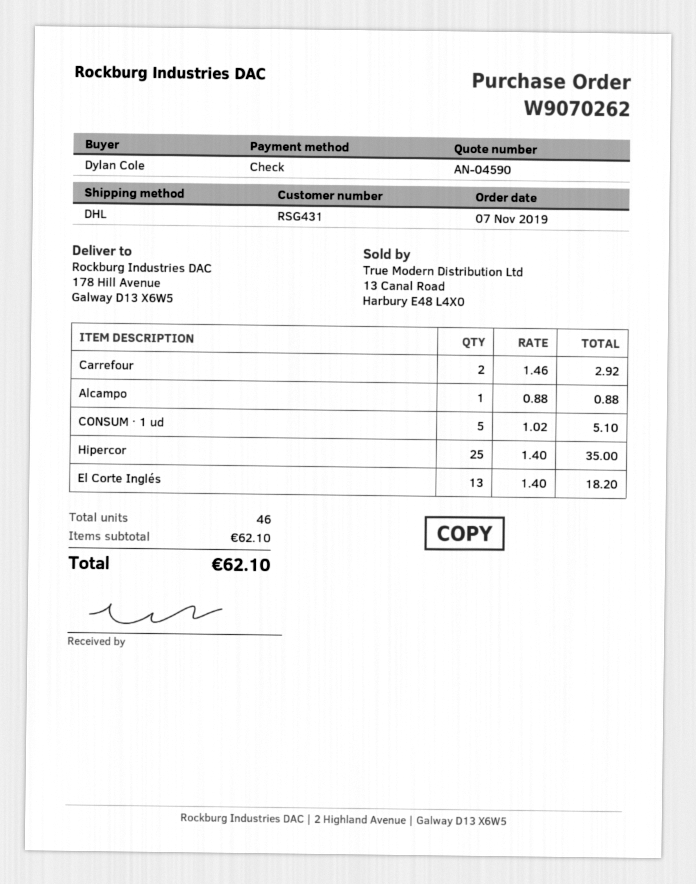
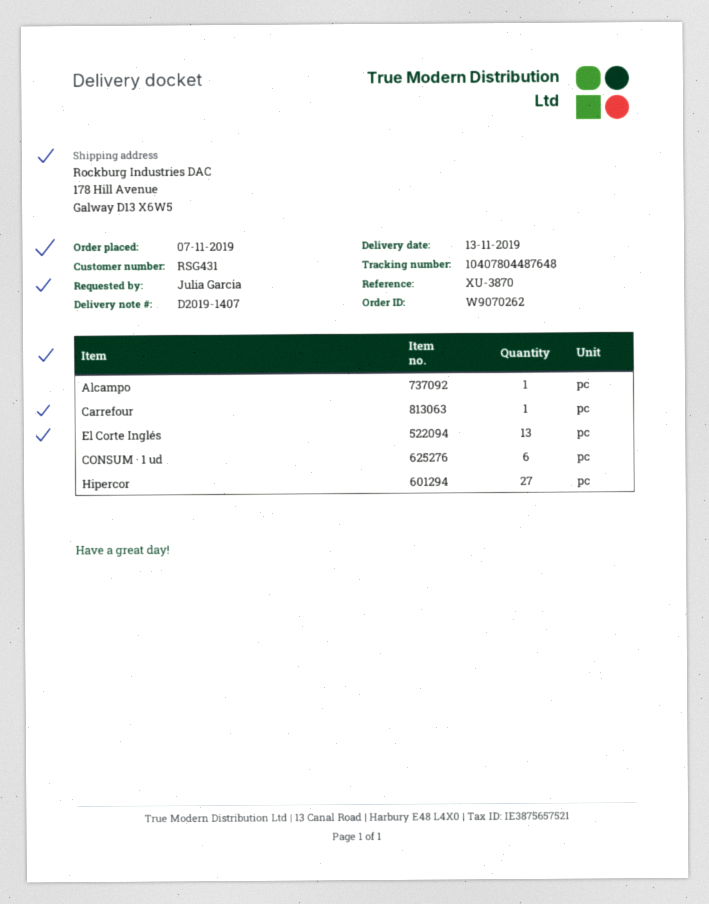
ordered by: Dylan Cole -> Julia Garcia
Carrefour: 2 -> 1
CONSUM · 1 ud: 5 -> 6
Hipercor: 25 -> 27

